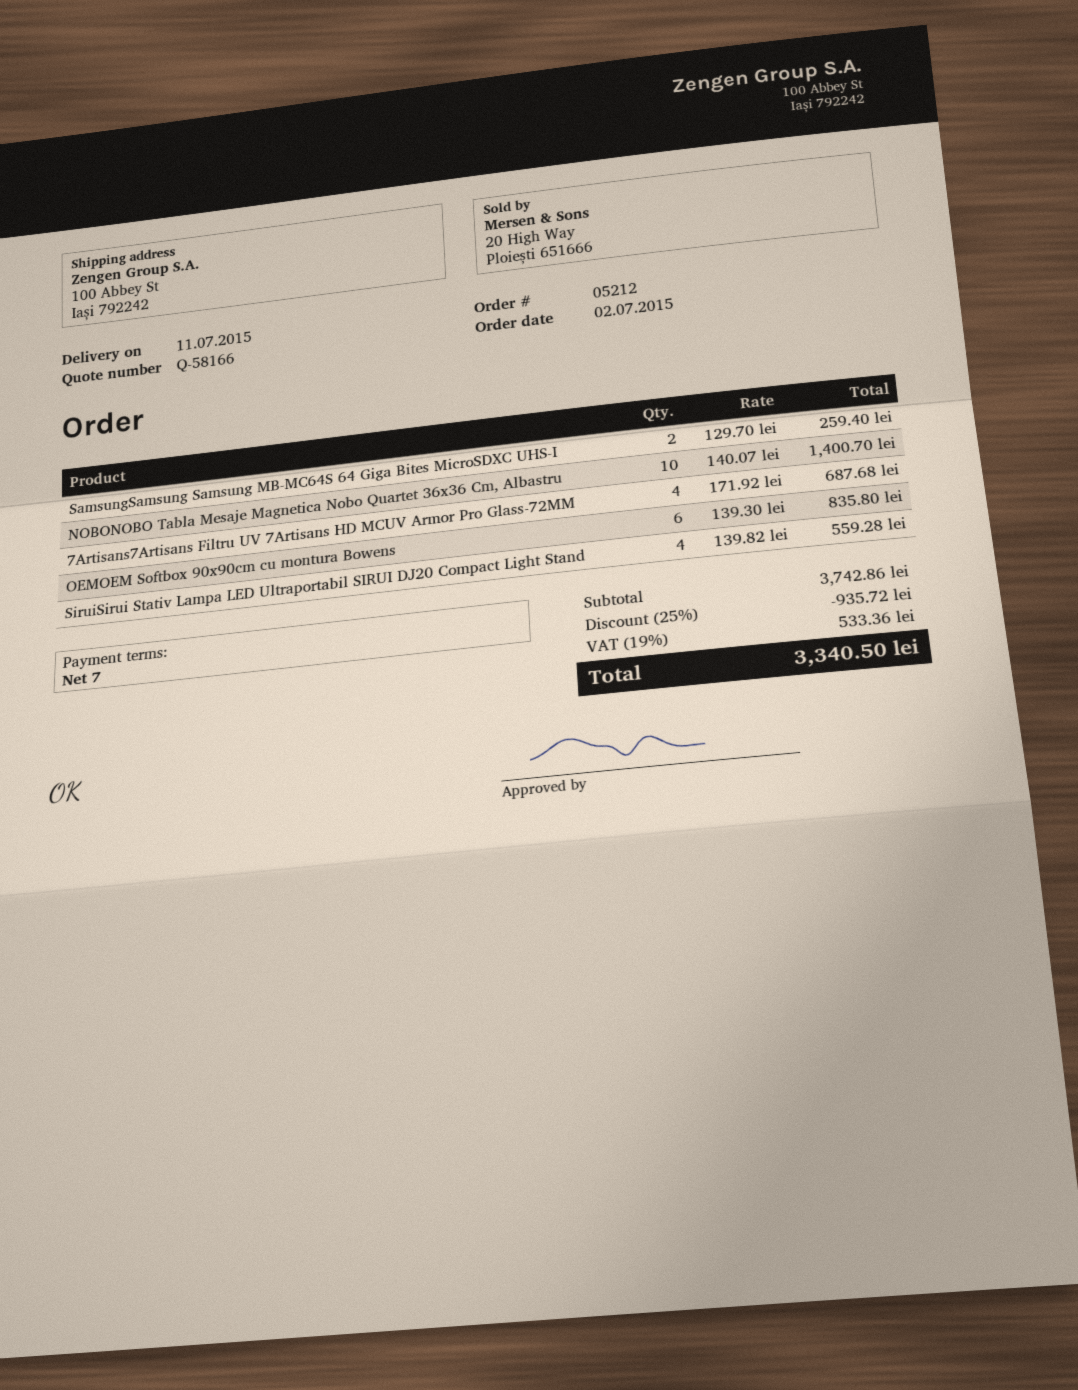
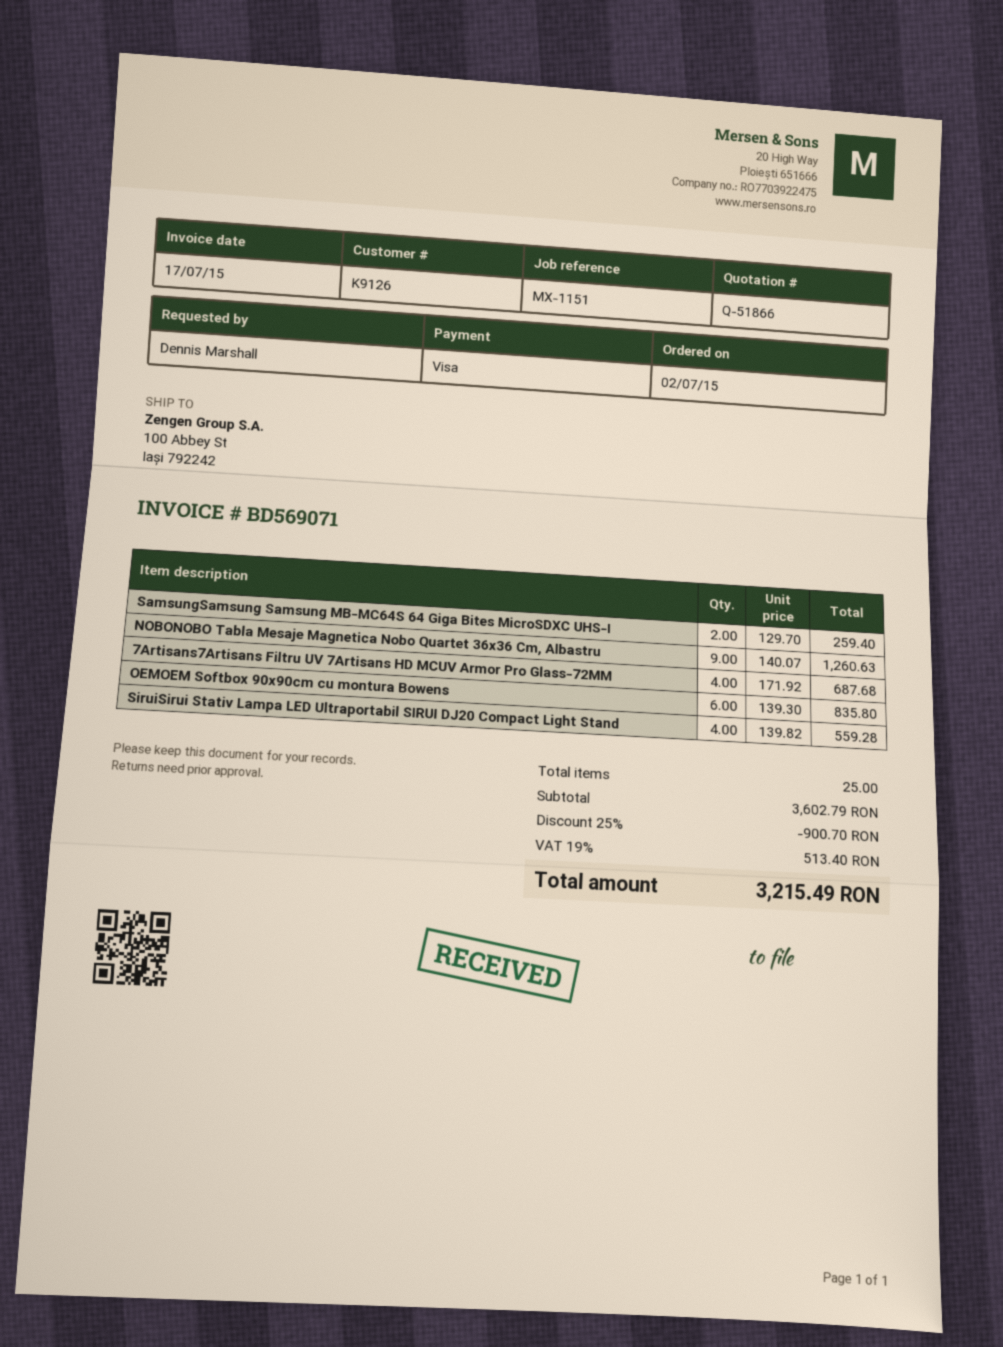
quote number: Q-58166 -> Q-51866
NOBONOBO Tabla Mesaje Magnetica Nobo Quartet 36x36 Cm, Albastru: 10 x 140.07 = 1400.70 -> 9 x 140.07 = 1260.63
subtotal: 3742.86 -> 3602.79
discount: 25% = 935.72 -> 25% = 900.70
tax: 19% = 533.36 -> 19% = 513.40
total: 3340.50 -> 3215.49

